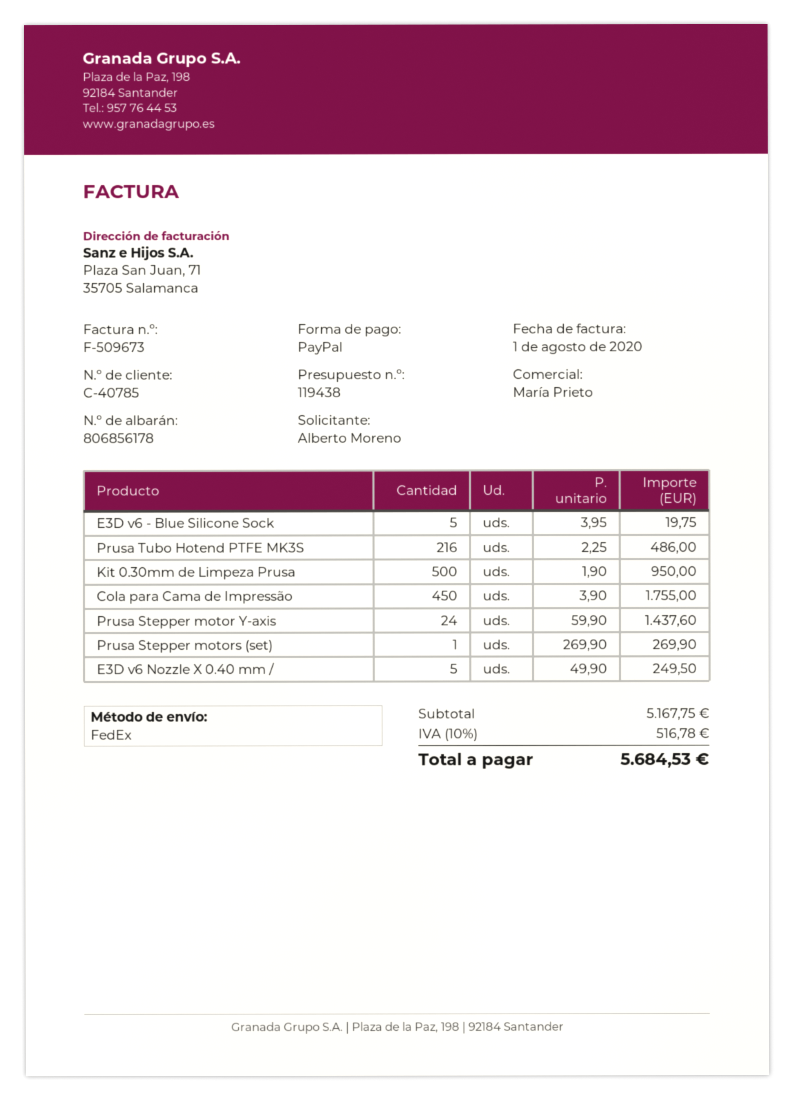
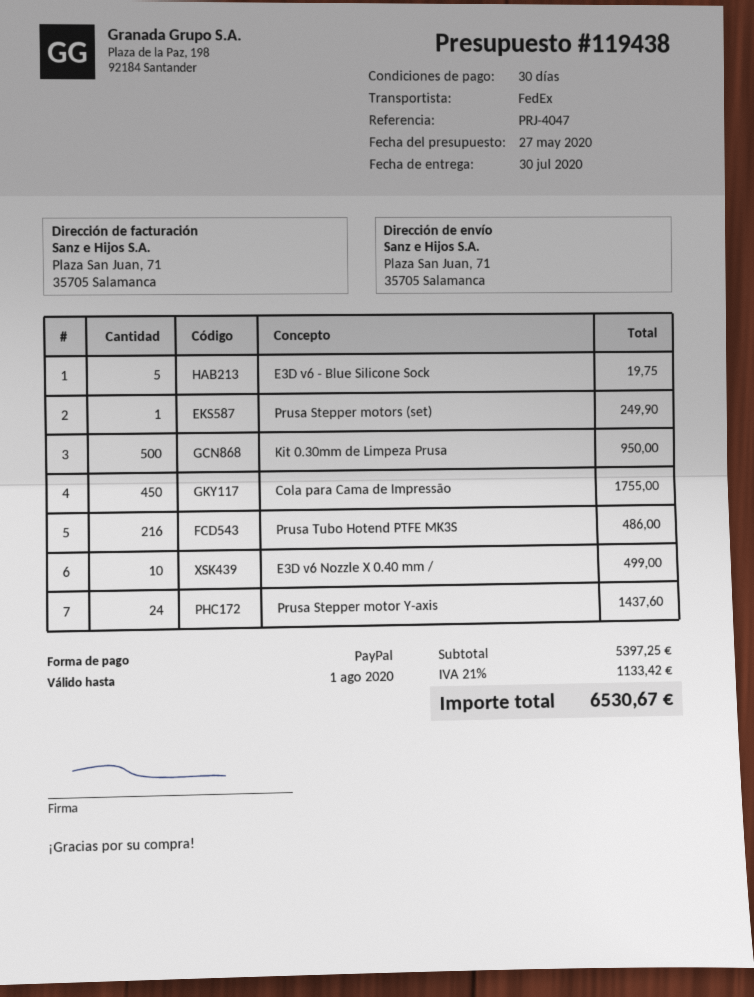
Prusa Stepper motors (set): 1 for 269.90 -> 1 for 249.90
E3D v6 Nozzle X 0.40 mm /: 5 for 249.50 -> 10 for 499.00
subtotal: 5167.75 -> 5397.25
tax: 10% = 516.78 -> 21% = 1133.42
total: 5684.53 -> 6530.67

